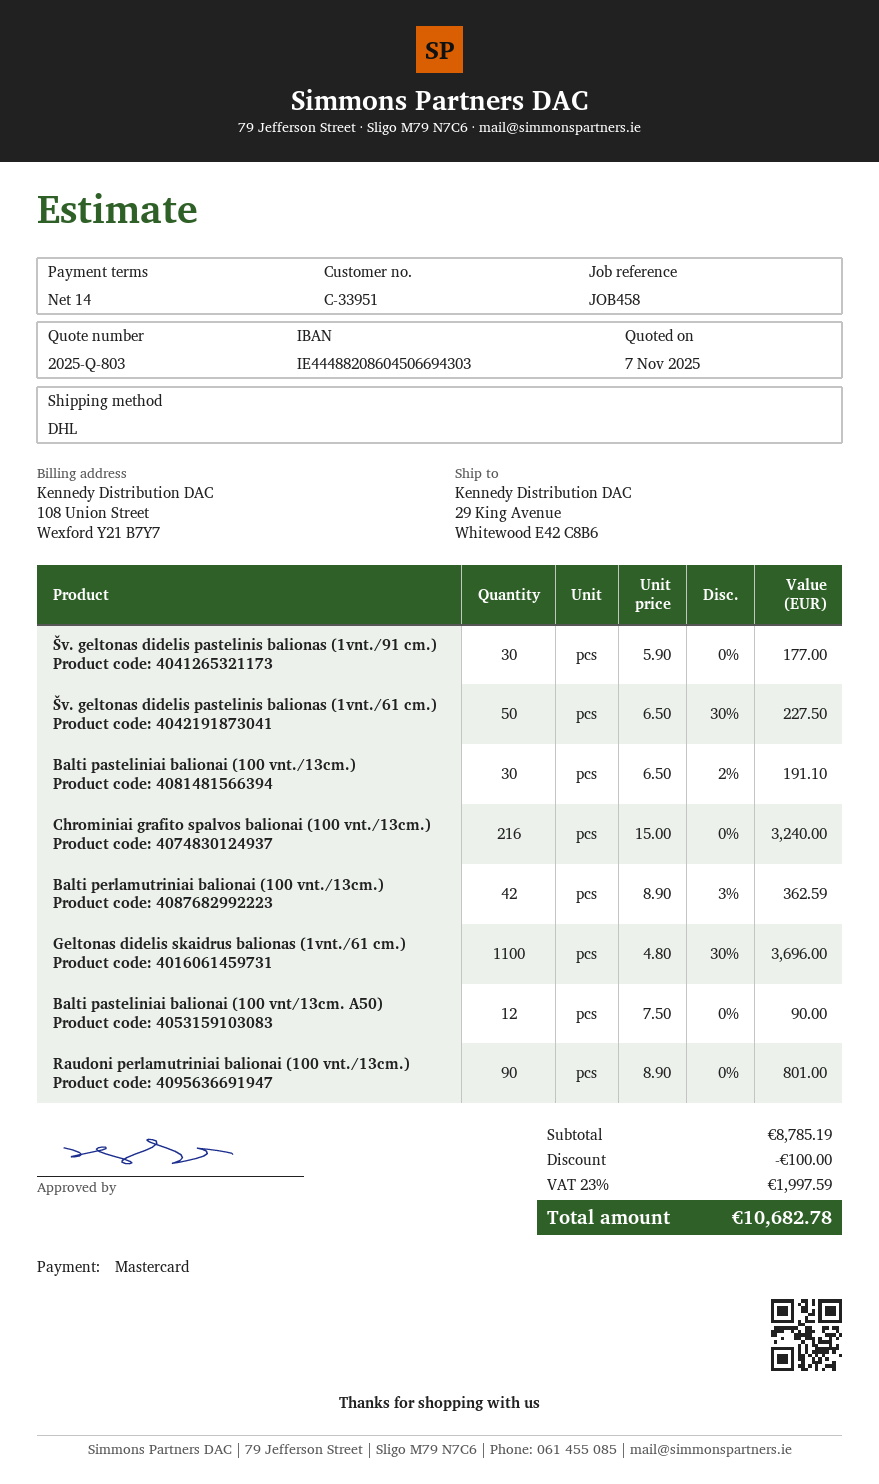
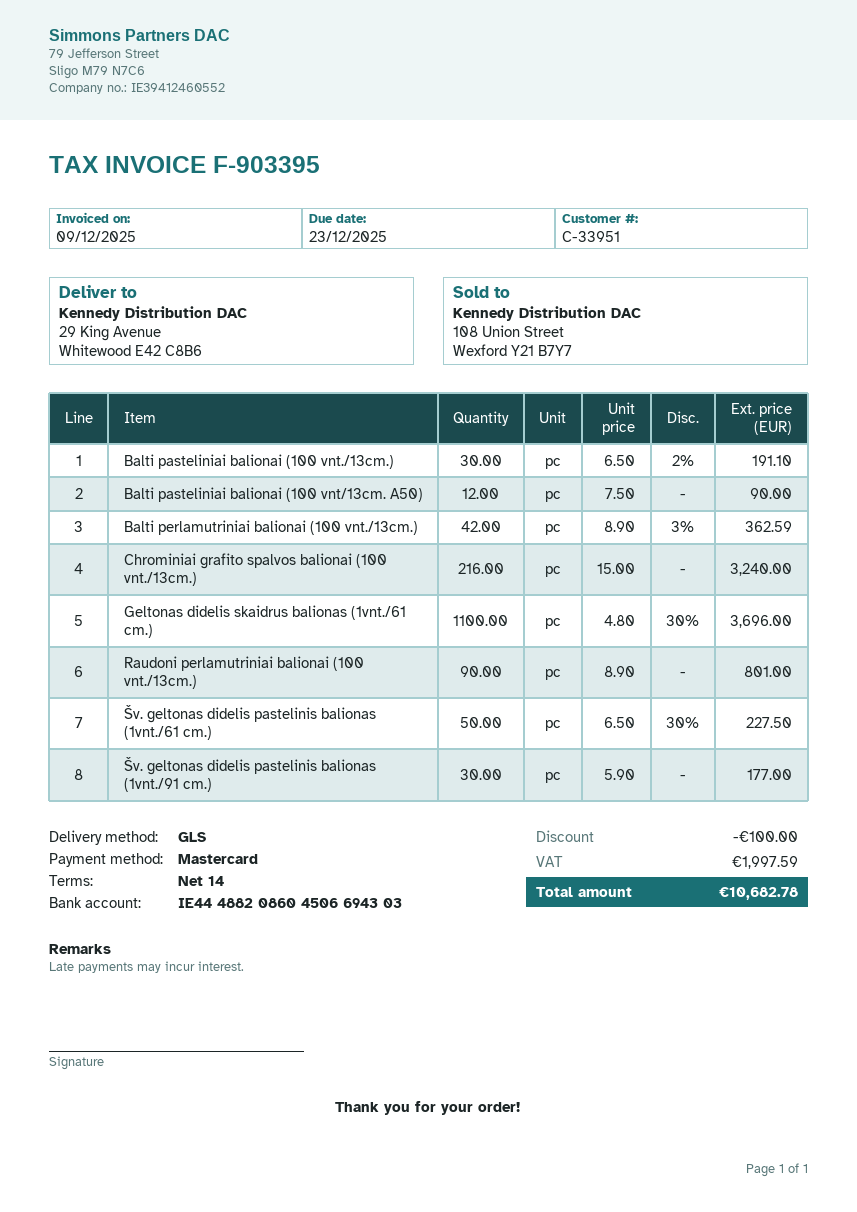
shipping method: DHL -> GLS

